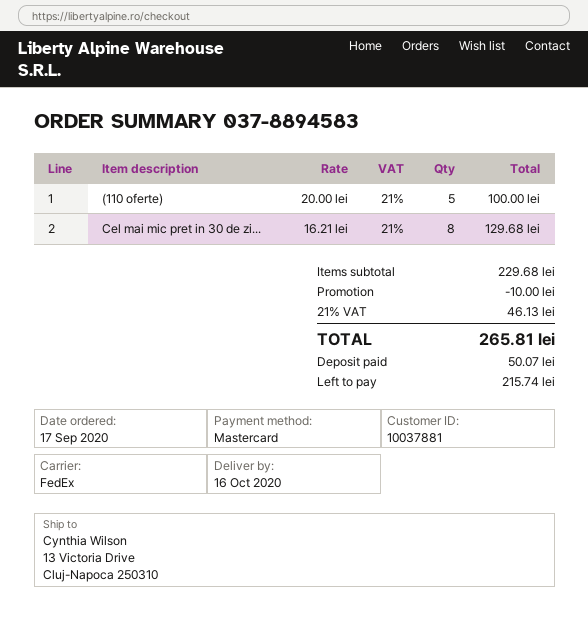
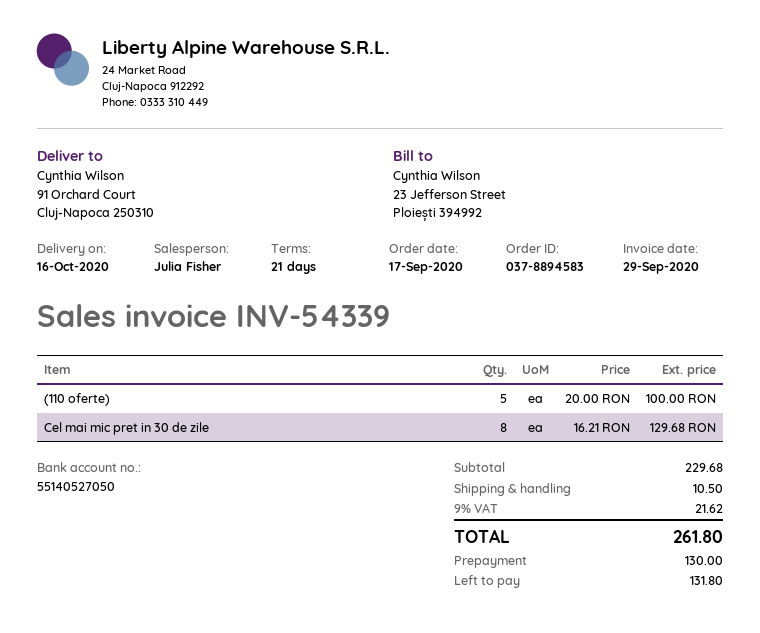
ship to: 13 Victoria Drive, Cluj-Napoca 250310 -> 91 Orchard Court, Cluj-Napoca 250310
discount: 10.00 -> none
shipping: none -> 10.50
tax: 21% = 46.13 -> 9% = 21.62
total: 265.81 -> 261.80
deposit: 50.07 -> 130.00
balance: 215.74 -> 131.80

